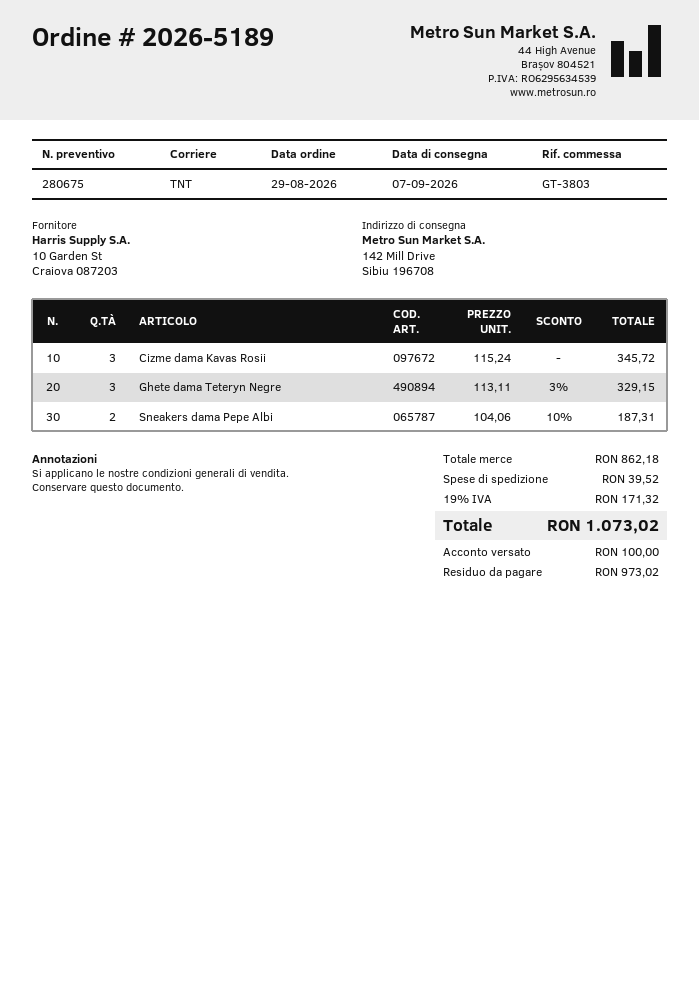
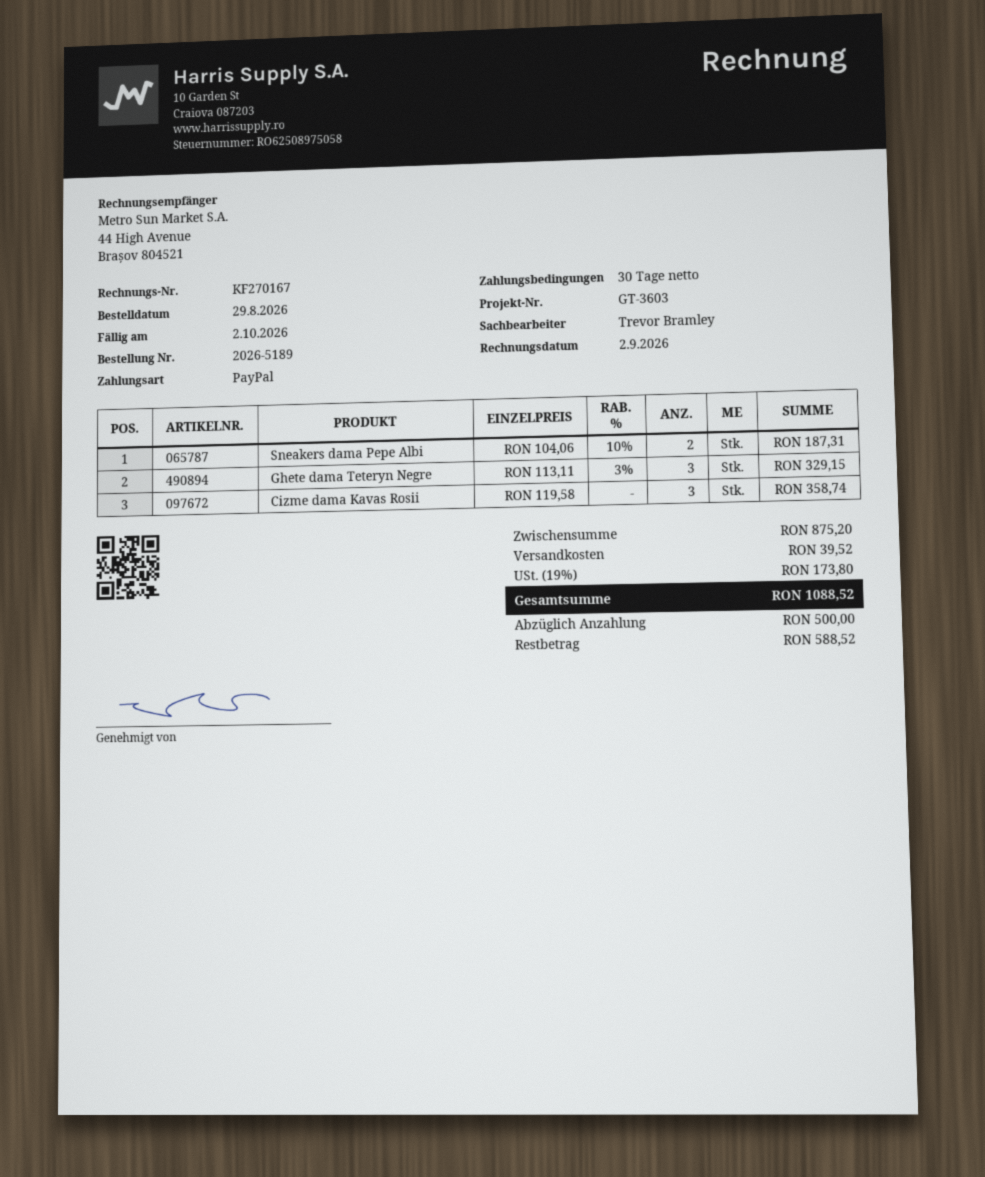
reference: GT-3803 -> GT-3603
Cizme dama Kavas Rosii: 3 x 115.24 = 345.72 -> 3 x 119.58 = 358.74
subtotal: 862.18 -> 875.20
tax: 19% = 171.32 -> 19% = 173.80
total: 1073.02 -> 1088.52
deposit: 100.00 -> 500.00
balance: 973.02 -> 588.52

